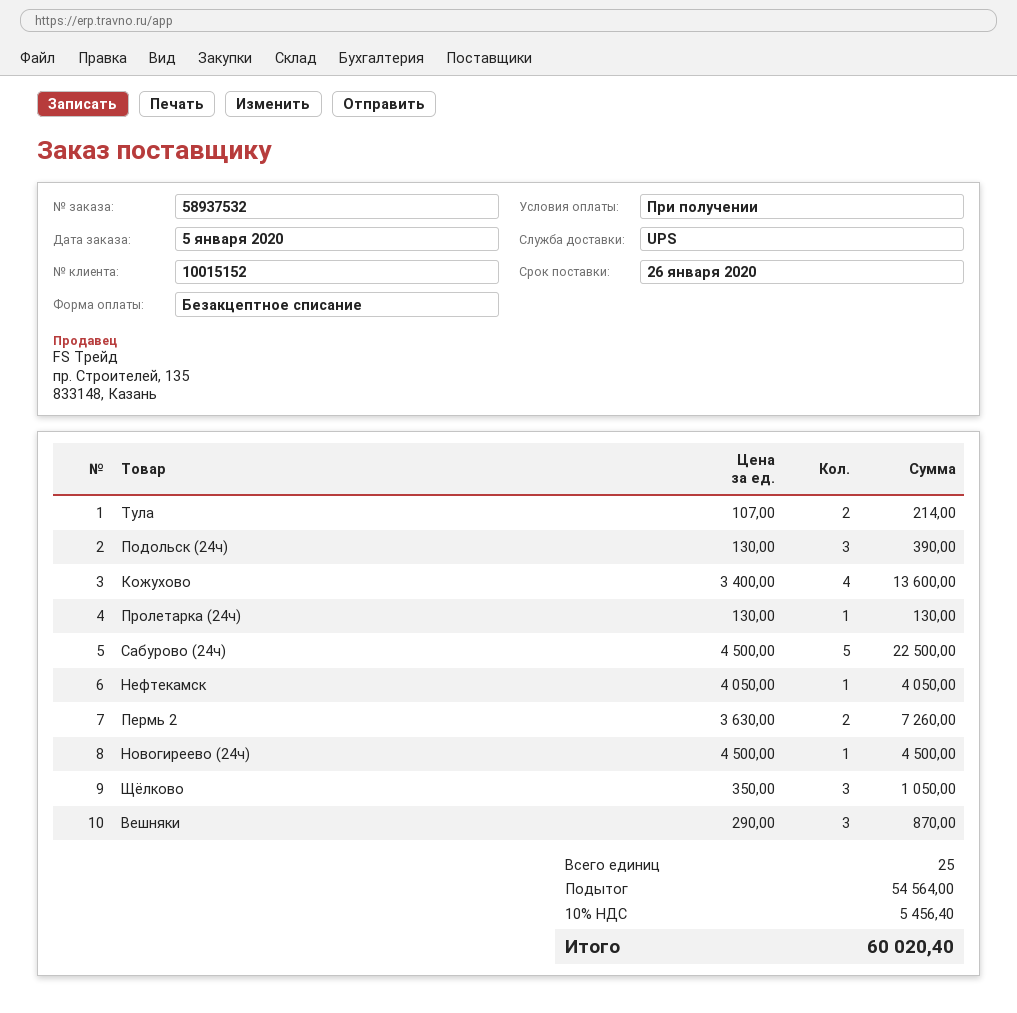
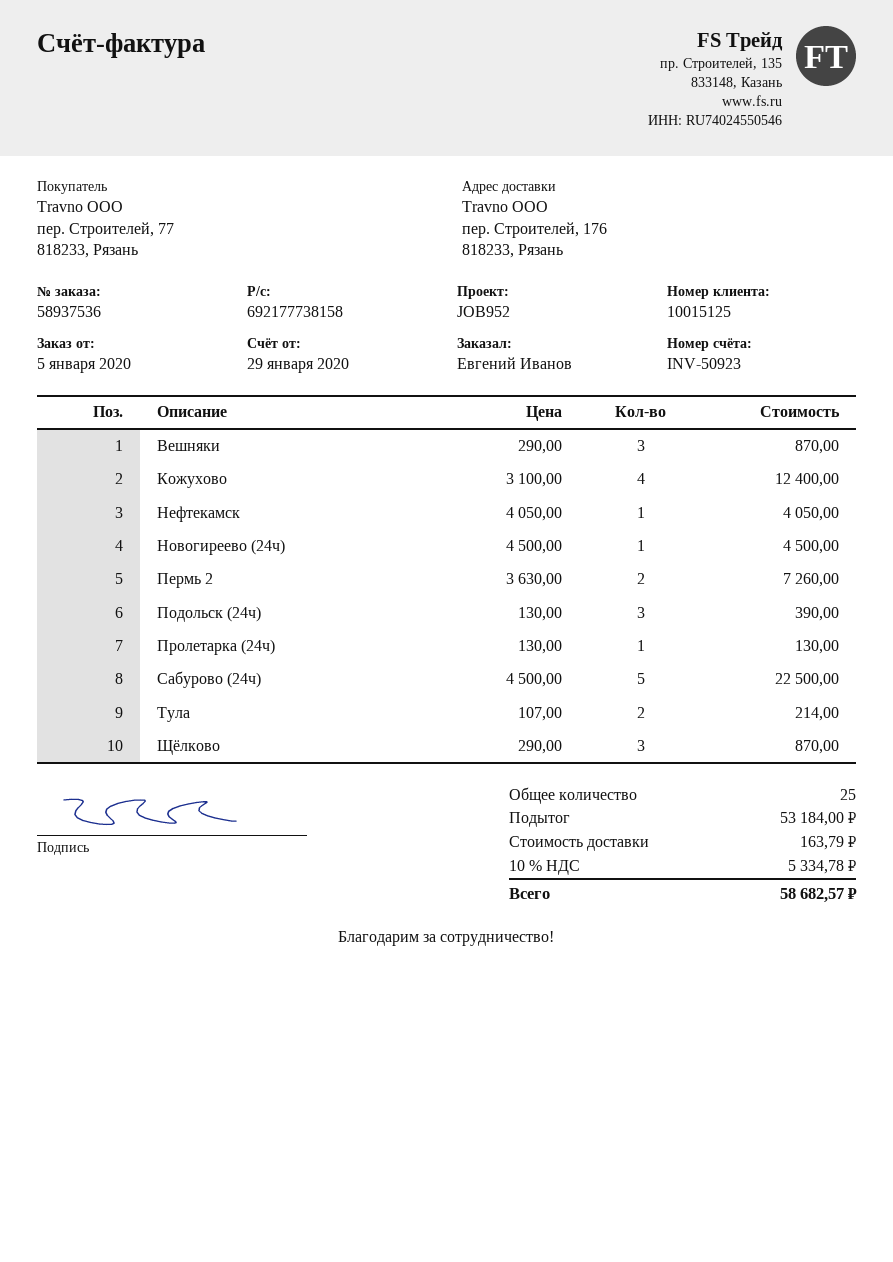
order number: 58937532 -> 58937536
customer number: 10015152 -> 10015125
Кожухово: 4 x 3400.00 = 13600.00 -> 4 x 3100.00 = 12400.00
Щёлково: 3 x 350.00 = 1050.00 -> 3 x 290.00 = 870.00
subtotal: 54564.00 -> 53184.00
shipping: none -> 163.79
tax: 10% = 5456.40 -> 10% = 5334.78
total: 60020.40 -> 58682.57

